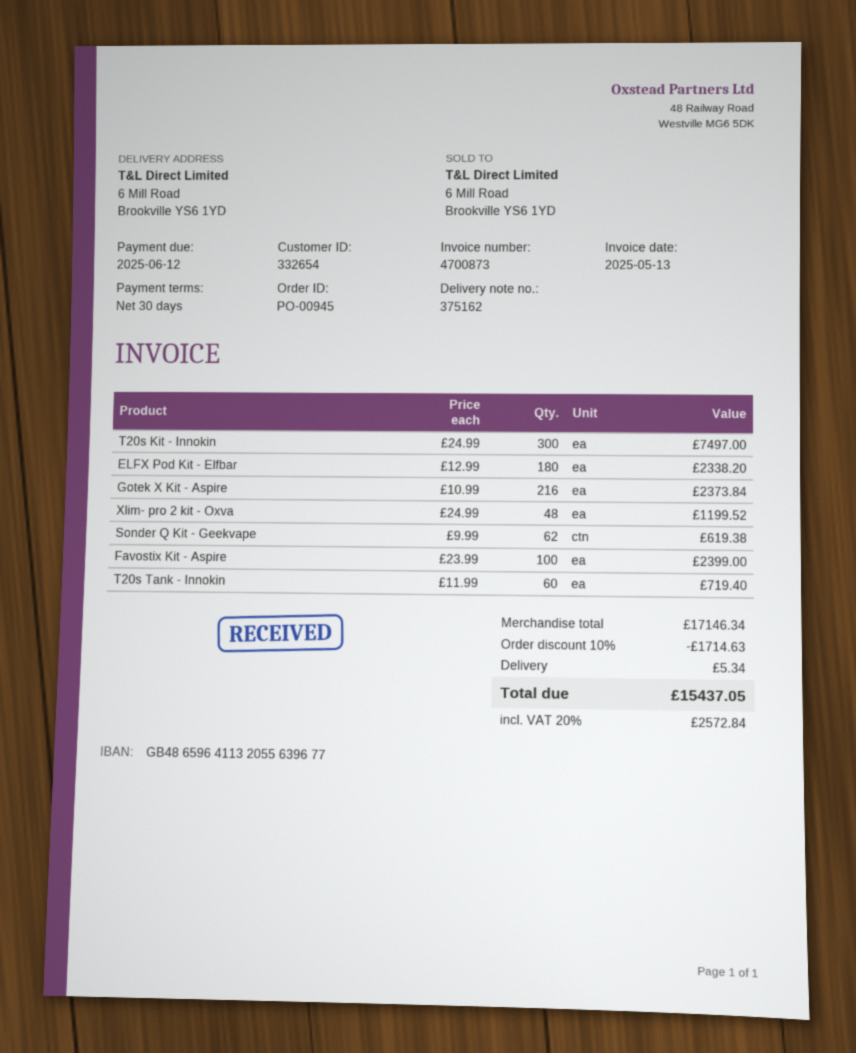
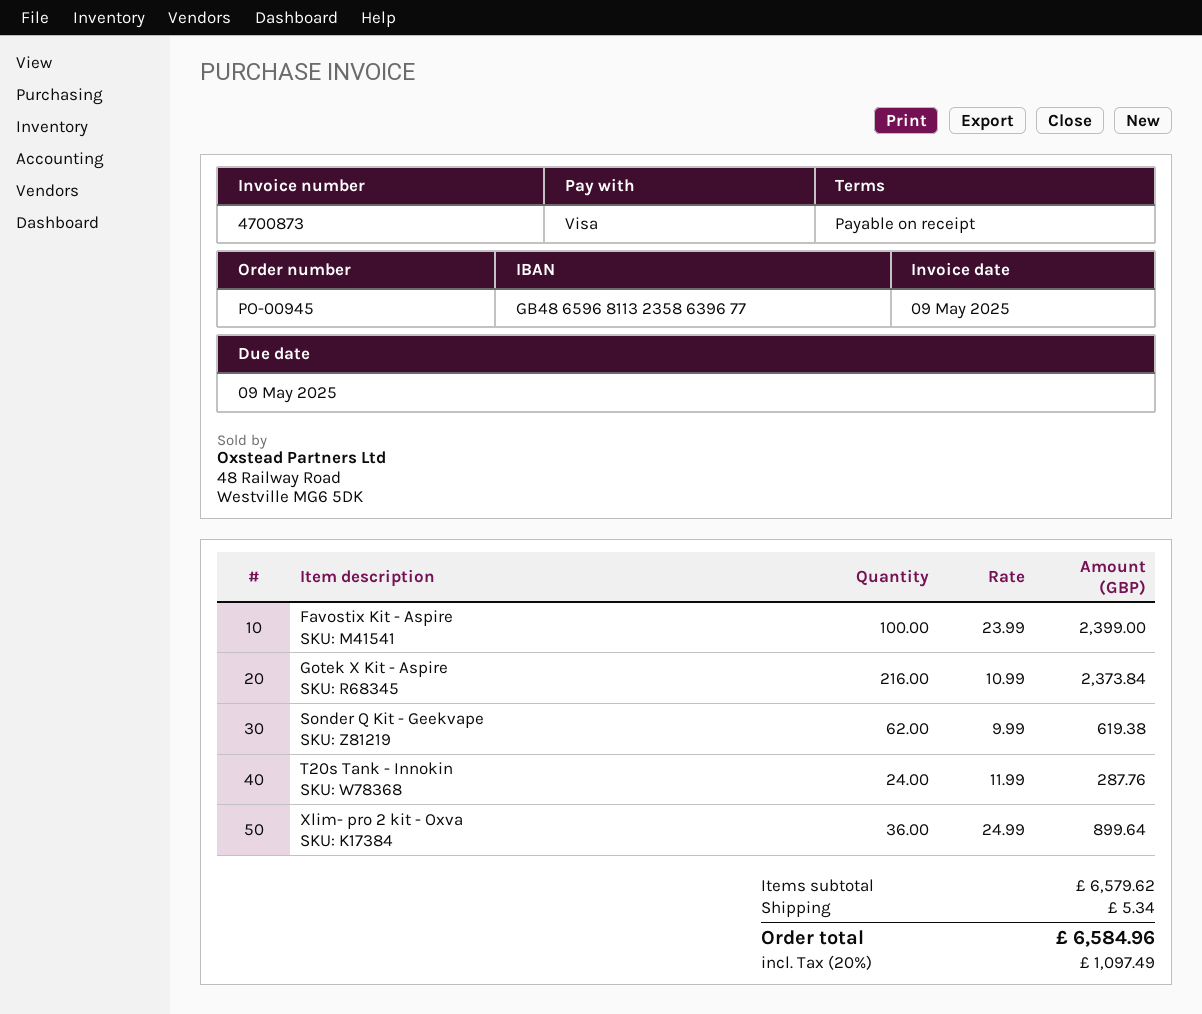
invoice date: 2025-05-13 -> 2025-05-09
payment terms: 30 days -> on receipt
due date: 2025-06-12 -> 2025-05-09
bank account: GB48659641132055639677 -> GB48659681132358639677
T20s Kit - Innokin: 300 x 24.99 = 7497.00 -> none
ELFX Pod Kit - Elfbar: 180 x 12.99 = 2338.20 -> none
Xlim- pro 2 kit - Oxva: 48 x 24.99 = 1199.52 -> 36 x 24.99 = 899.64
T20s Tank - Innokin: 60 x 11.99 = 719.40 -> 24 x 11.99 = 287.76
subtotal: 17146.34 -> 6579.62
discount: 10% = 1714.63 -> none
tax: 20% = 2572.84 -> 20% = 1097.49
total: 15437.05 -> 6584.96

